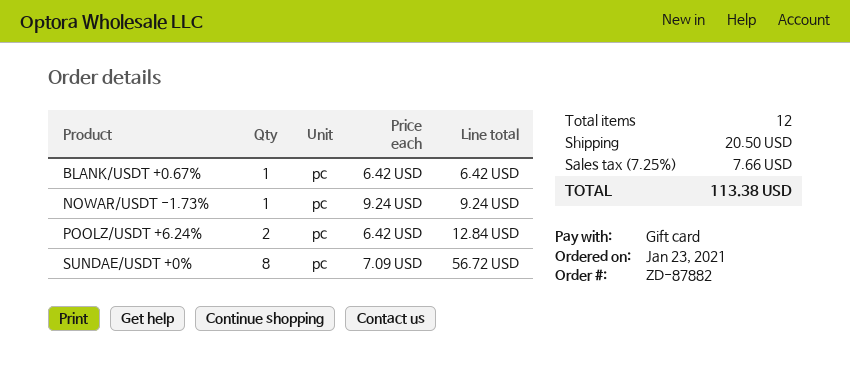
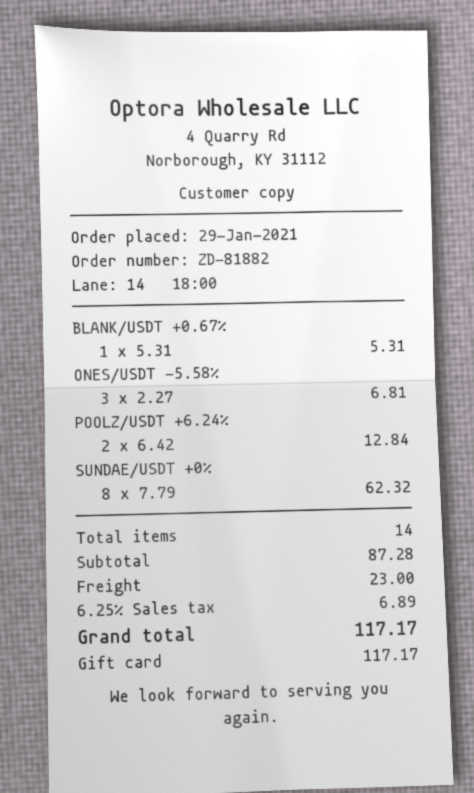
order number: ZD-87882 -> ZD-81882
order date: 2021-01-23 -> 2021-01-29
BLANK/USDT +0.67%: 1 x 6.42 = 6.42 -> 1 x 5.31 = 5.31
NOWAR/USDT -1.73%: 1 x 9.24 = 9.24 -> none
SUNDAE/USDT +0%: 8 x 7.09 = 56.72 -> 8 x 7.79 = 62.32
ONES/USDT -5.58%: none -> 3 x 2.27 = 6.81
total quantity: 12 -> 14
shipping: 20.50 -> 23.00
tax: 7.25% = 7.66 -> 6.25% = 6.89
total: 113.38 -> 117.17

